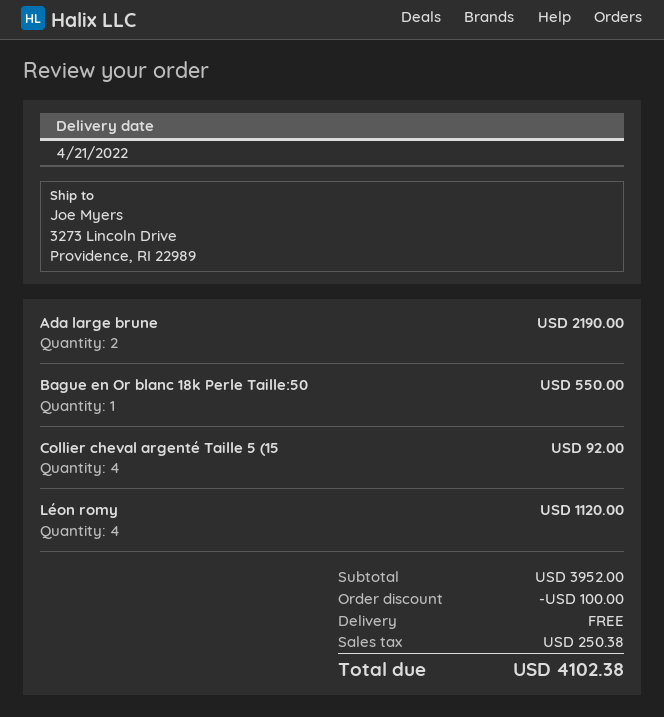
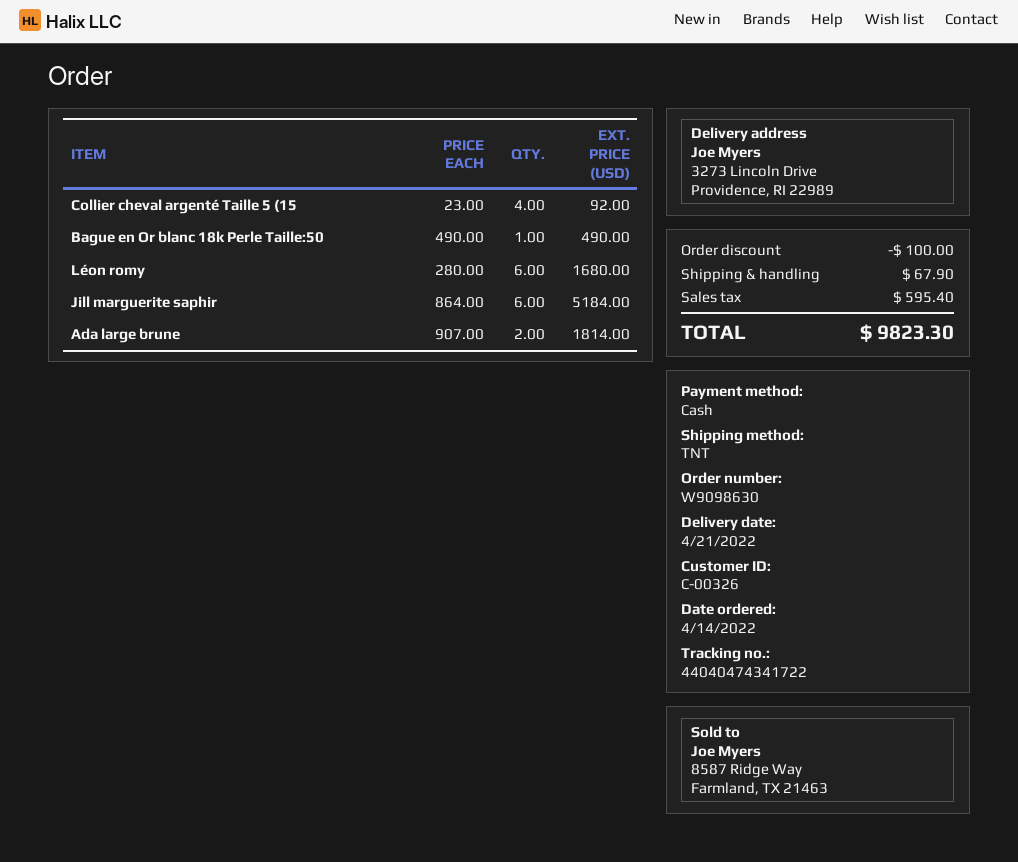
Ada large brune: 2 for 2190.00 -> 2 for 1814.00
Bague en Or blanc 18k Perle Taille:50: 1 for 550.00 -> 1 for 490.00
Léon romy: 4 for 1120.00 -> 6 for 1680.00
Jill marguerite saphir: none -> 6 for 5184.00
shipping: 0.00 -> 67.90
tax: 250.38 -> 595.40
total: 4102.38 -> 9823.30

